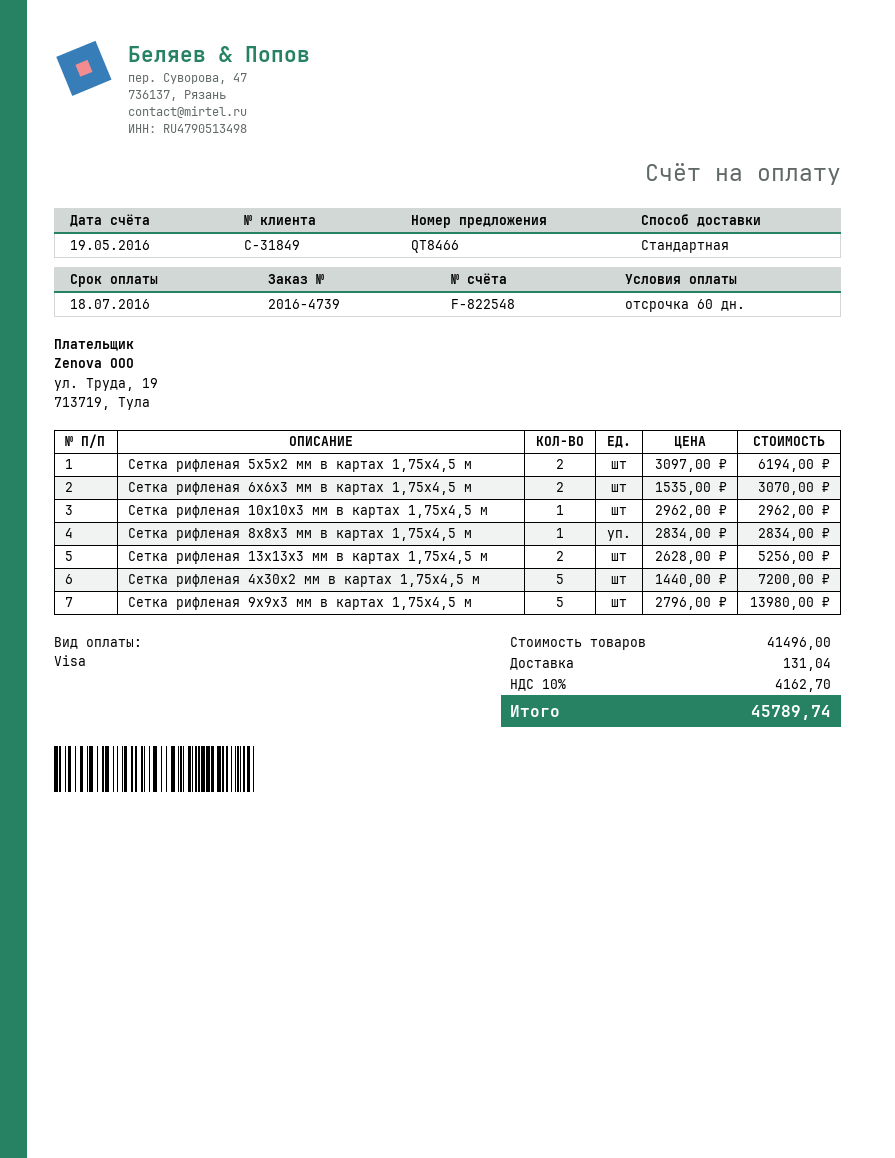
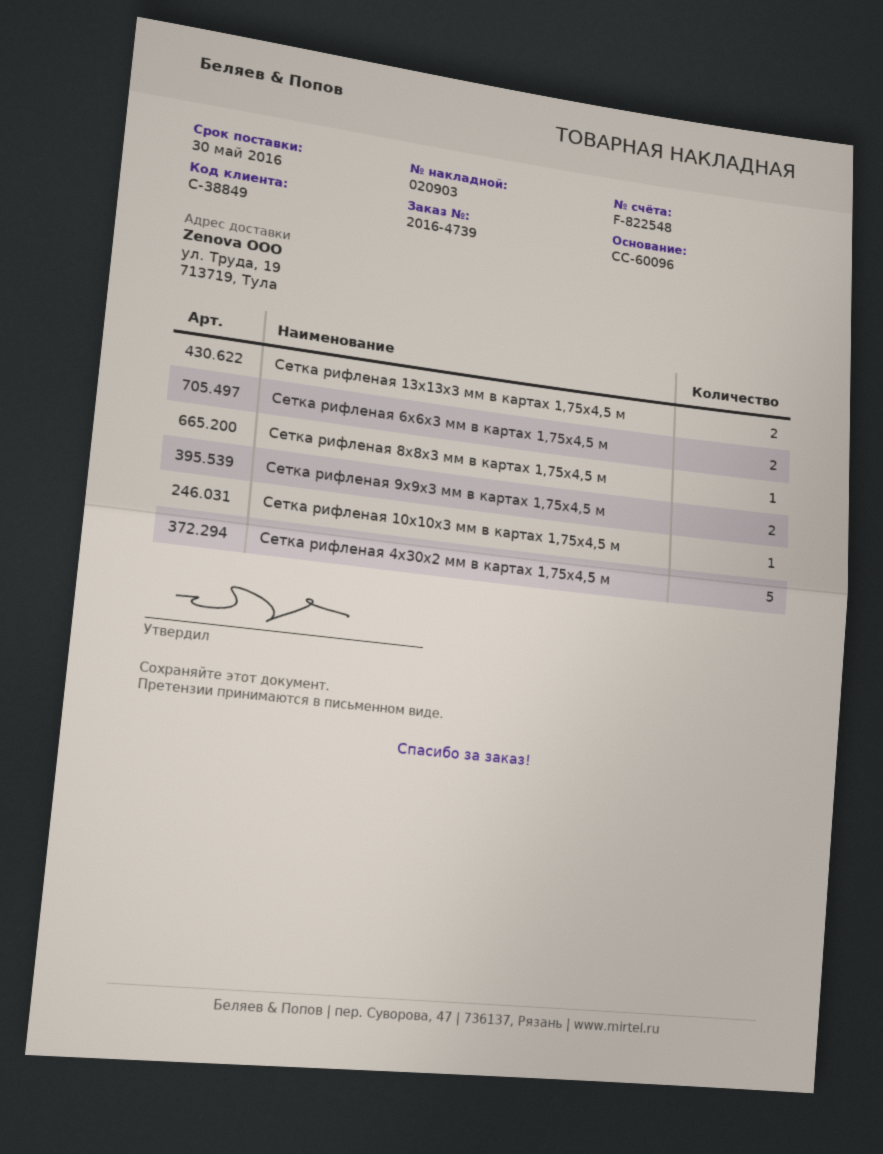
customer number: C-31849 -> C-38849
Сетка рифленая 5х5х2 мм в картах 1,75х4,5 м: 2 -> none
Сетка рифленая 9х9х3 мм в картах 1,75х4,5 м: 5 -> 2

